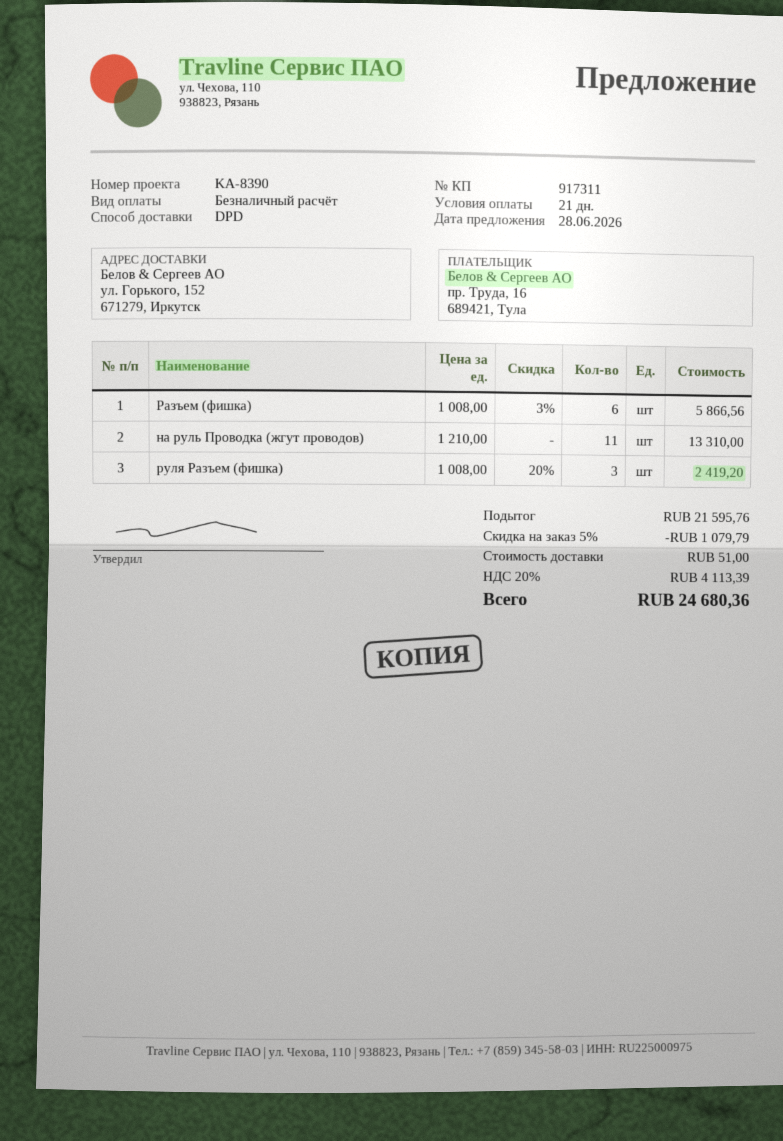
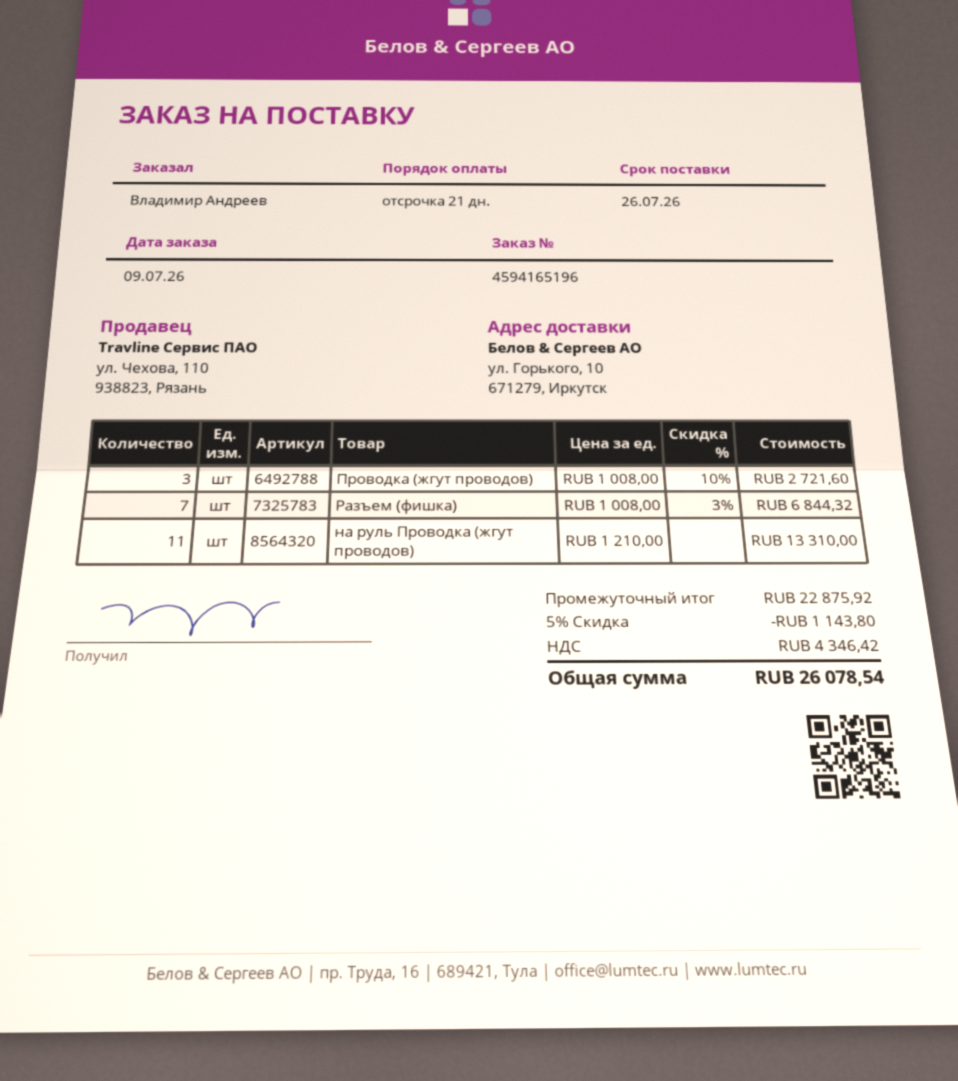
ship to: ул. Горького, 152, 671279, Иркутск -> ул. Горького, 10, 671279, Иркутск
Разъем (фишка): 6 x 1008.00 - 3% = 5866.56 -> 7 x 1008.00 - 3% = 6844.32
руля Разъем (фишка): 3 x 1008.00 - 20% = 2419.20 -> none
Проводка (жгут проводов): none -> 3 x 1008.00 - 10% = 2721.60
subtotal: 21595.76 -> 22875.92
discount: 5% = 1079.79 -> 5% = 1143.80
shipping: 51.00 -> none
tax: 4113.39 -> 4346.42
total: 24680.36 -> 26078.54

